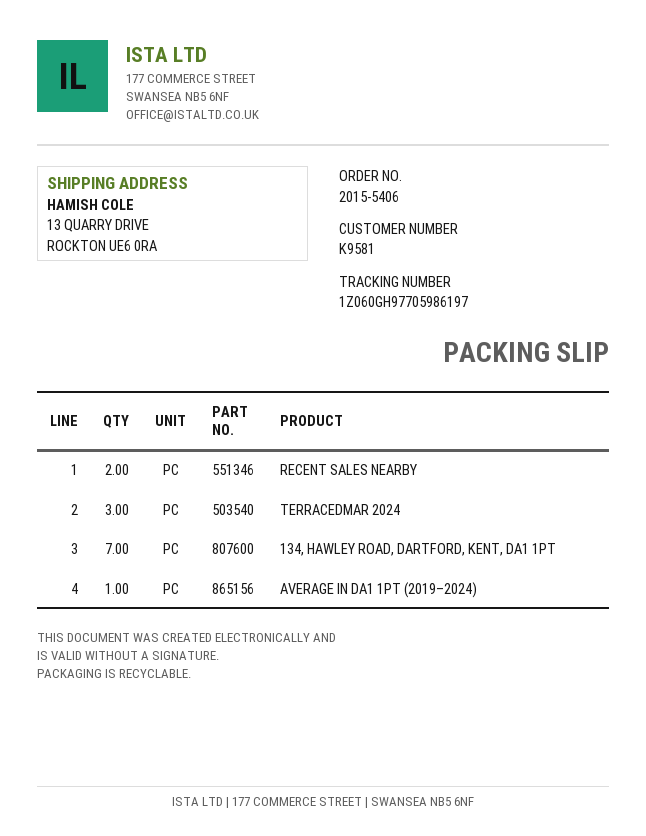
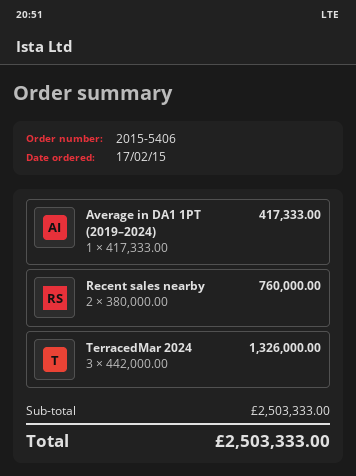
134, HAWLEY ROAD, DARTFORD, KENT, DA1 1PT: 7 -> none

